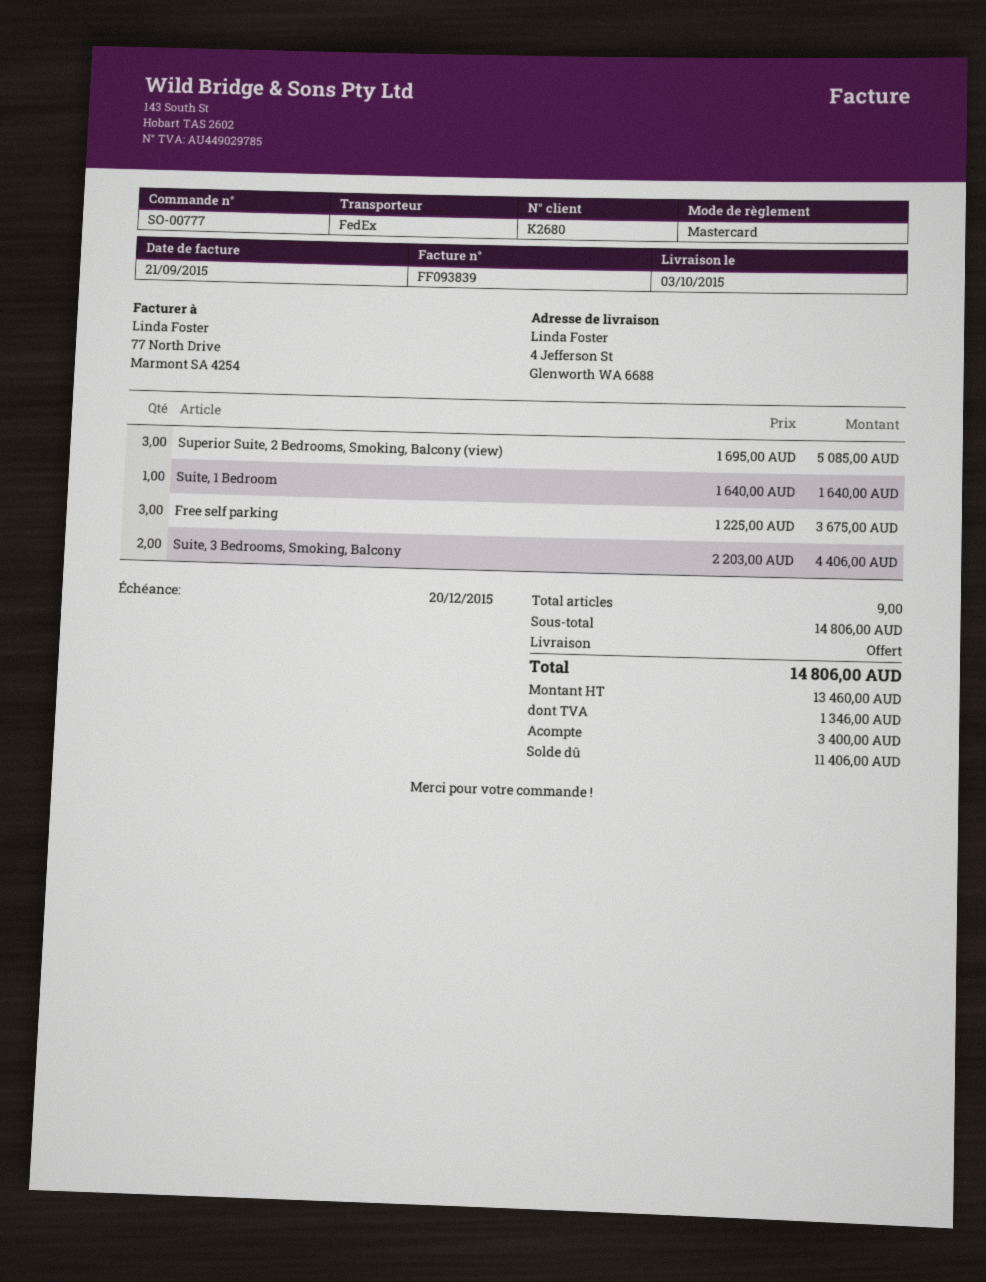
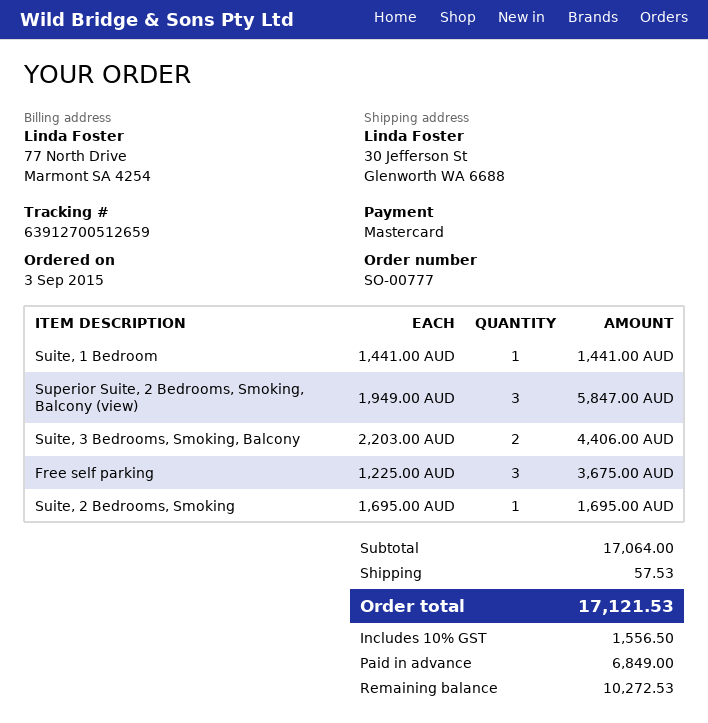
ship to: 4 Jefferson St, Glenworth WA 6688 -> 30 Jefferson St, Glenworth WA 6688
Superior Suite, 2 Bedrooms, Smoking, Balcony (view): 3 x 1695.00 = 5085.00 -> 3 x 1949.00 = 5847.00
Suite, 1 Bedroom: 1 x 1640.00 = 1640.00 -> 1 x 1441.00 = 1441.00
Suite, 2 Bedrooms, Smoking: none -> 1 x 1695.00 = 1695.00
subtotal: 14806.00 -> 17064.00
shipping: 0.00 -> 57.53
tax: 1346.00 -> 1556.50
total: 14806.00 -> 17121.53
deposit: 3400.00 -> 6849.00
balance: 11406.00 -> 10272.53

